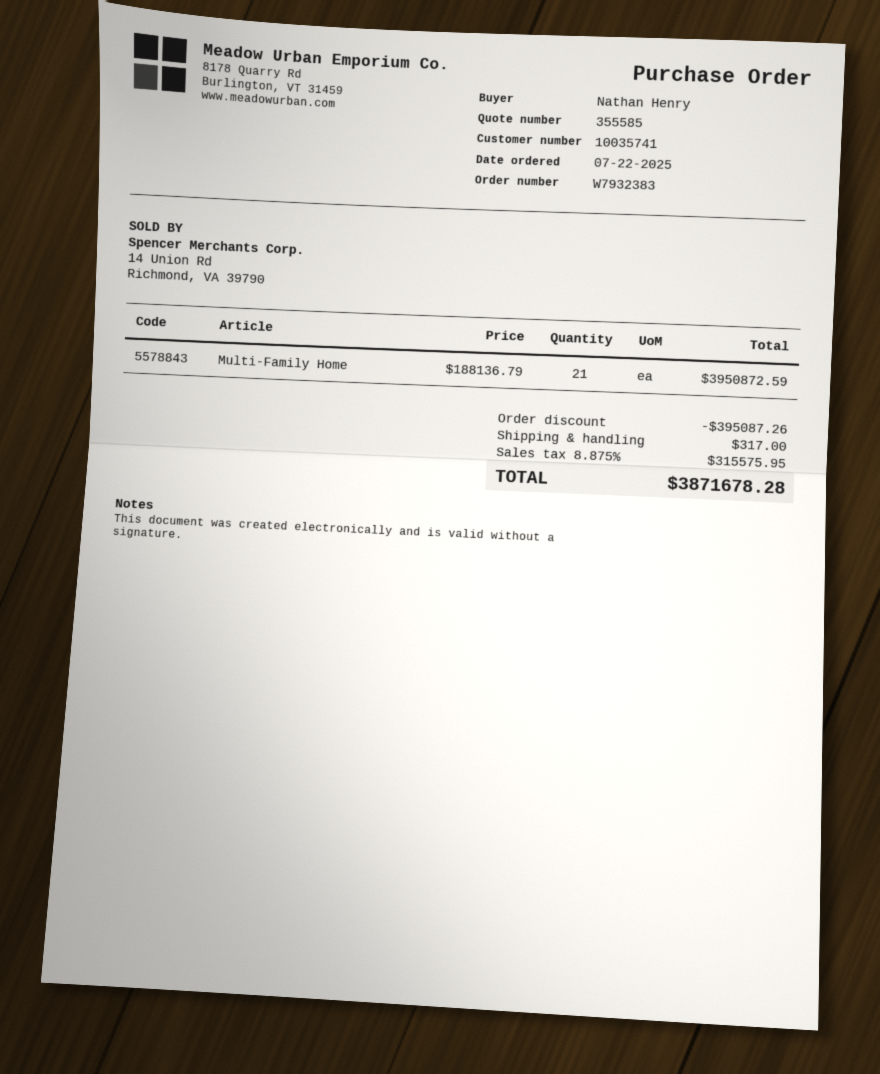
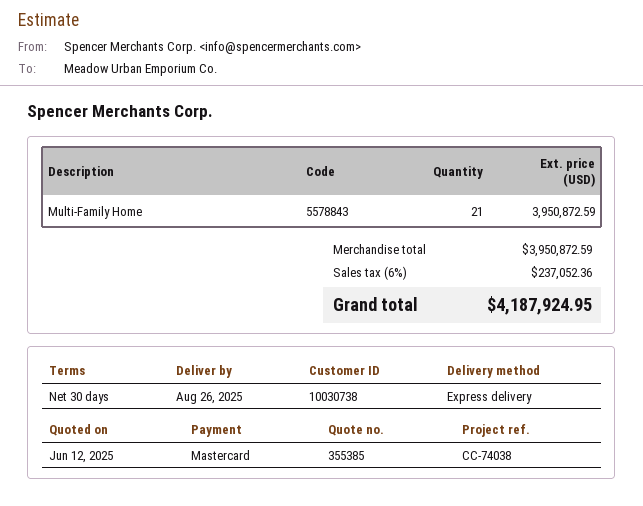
quote number: 355585 -> 355385
customer number: 10035741 -> 10030738
discount: 395087.26 -> none
shipping: 317.00 -> none
tax: 8.875% = 315575.95 -> 6% = 237052.36
total: 3871678.28 -> 4187924.95

